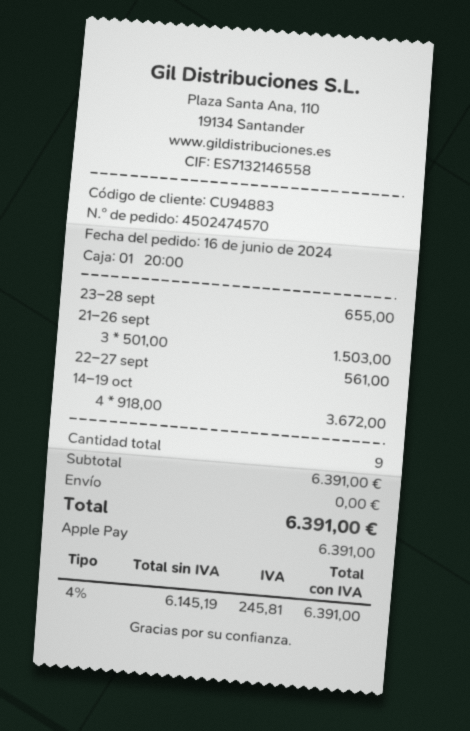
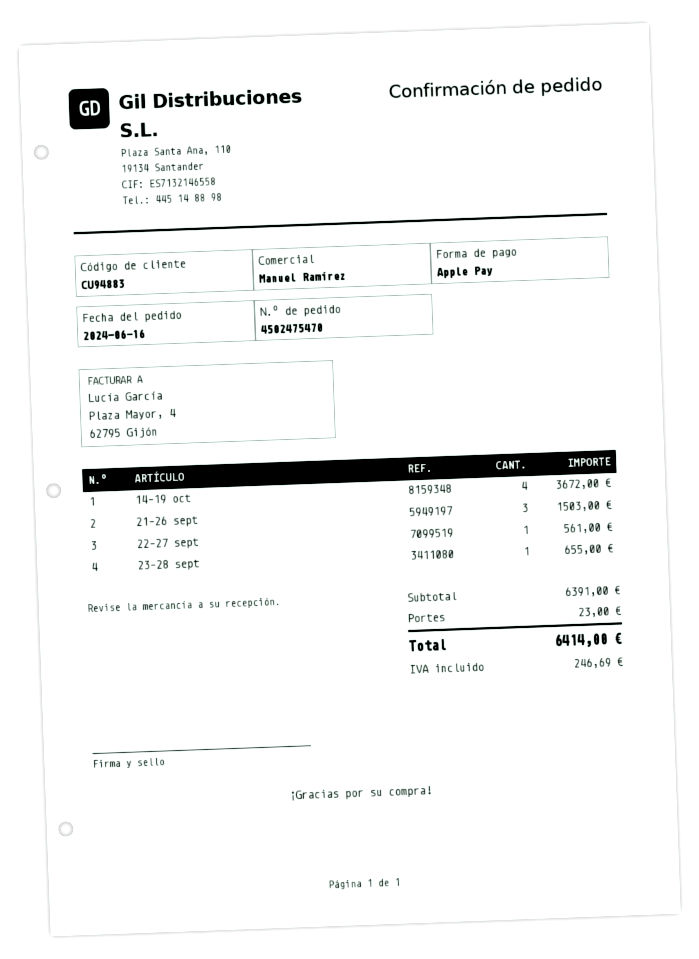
order number: 4502474570 -> 4502475470
shipping: 0.00 -> 23.00
tax: 245.81 -> 246.69
total: 6391.00 -> 6414.00

